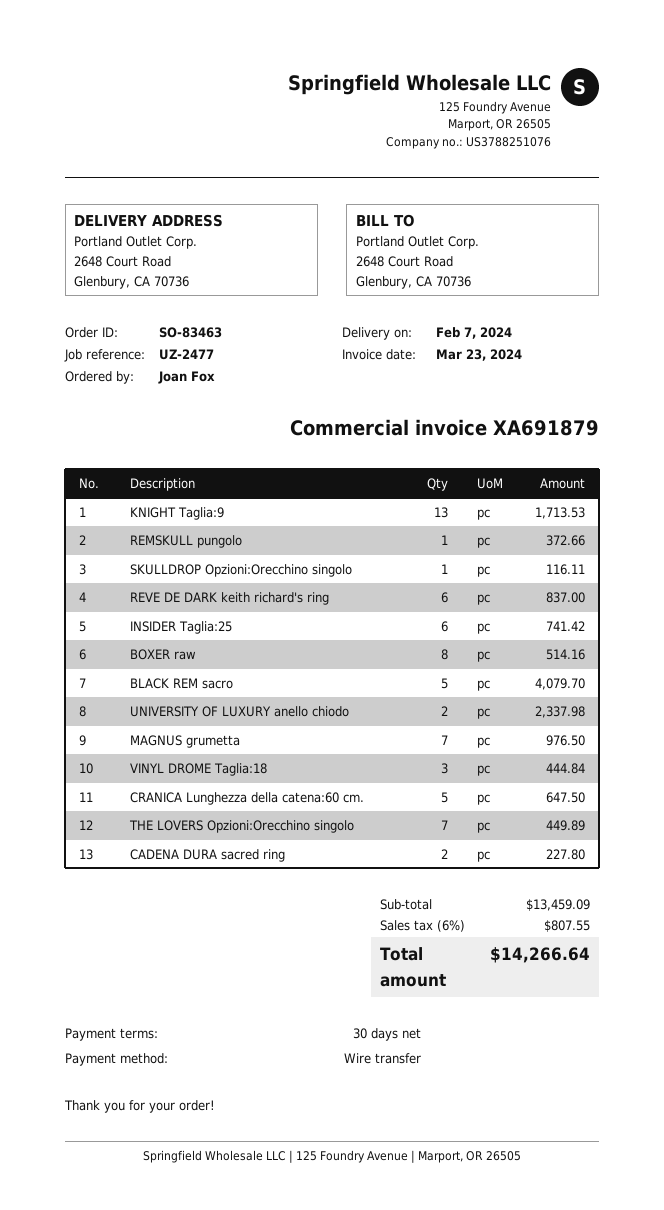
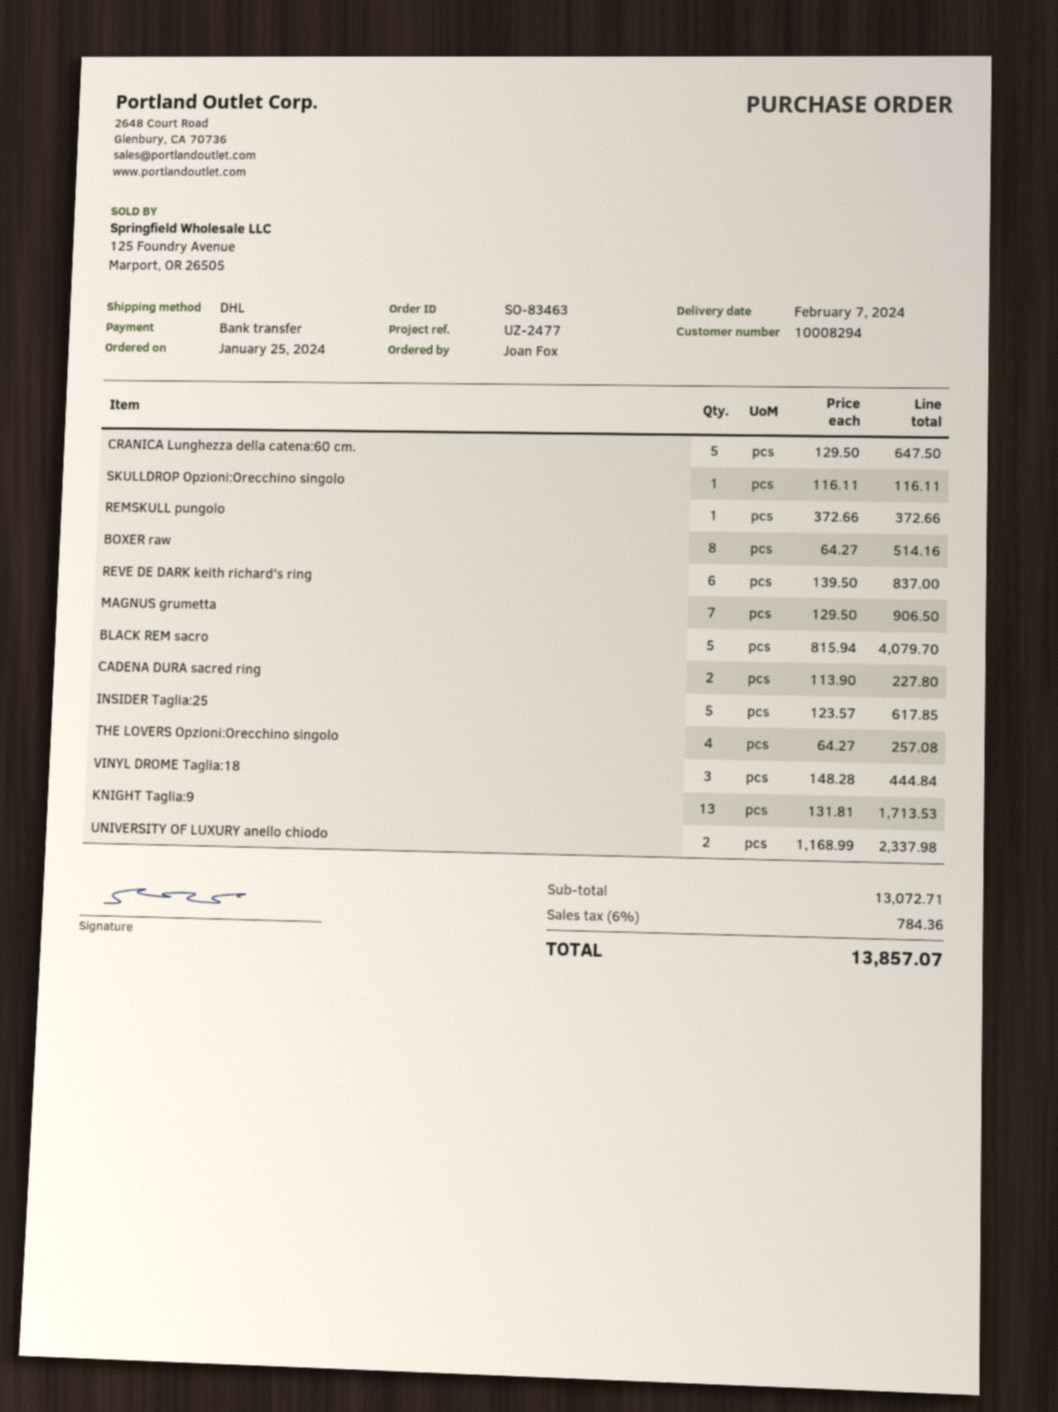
INSIDER Taglia:25: 6 for 741.42 -> 5 for 617.85
MAGNUS grumetta: 7 for 976.50 -> 7 for 906.50
THE LOVERS Opzioni:Orecchino singolo: 7 for 449.89 -> 4 for 257.08
subtotal: 13459.09 -> 13072.71
tax: 6% = 807.55 -> 6% = 784.36
total: 14266.64 -> 13857.07

